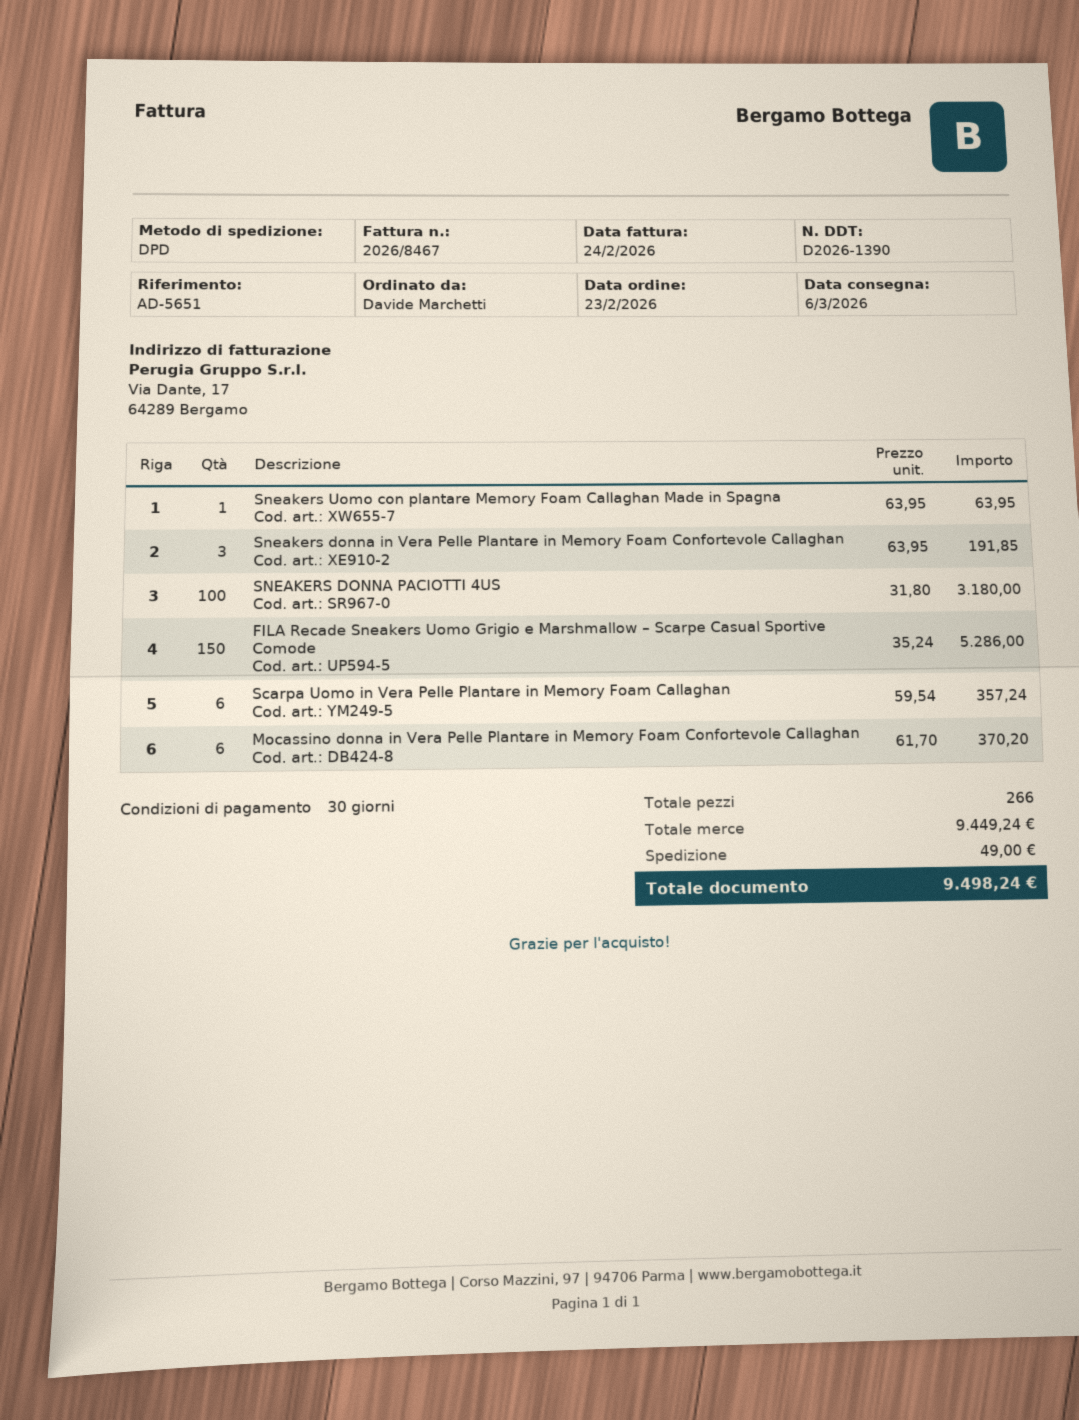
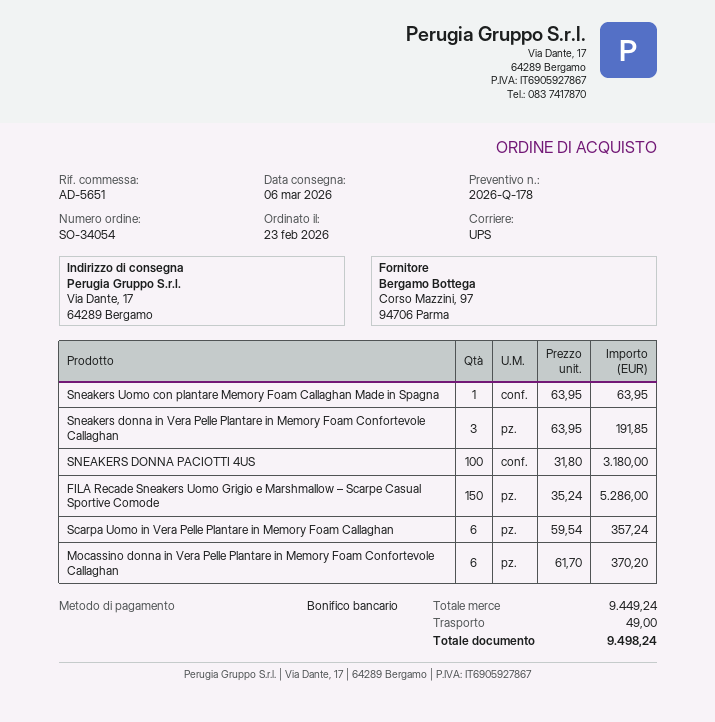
shipping method: DPD -> UPS

